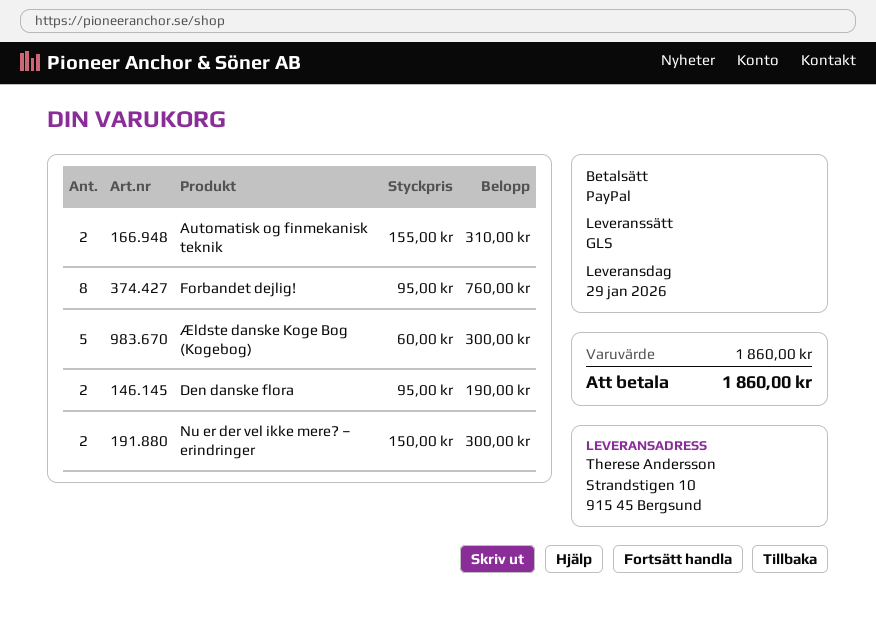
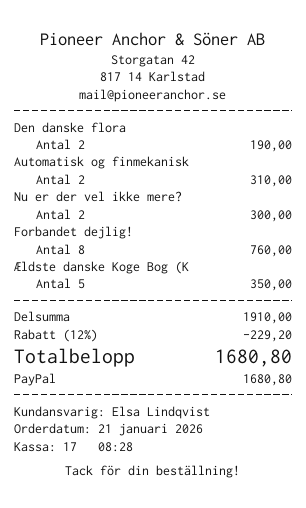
Ældste danske Koge Bog (Kogebog): 5 for 300.00 -> 5 for 350.00
subtotal: 1860.00 -> 1910.00
discount: none -> 12% = 229.20
total: 1860.00 -> 1680.80

